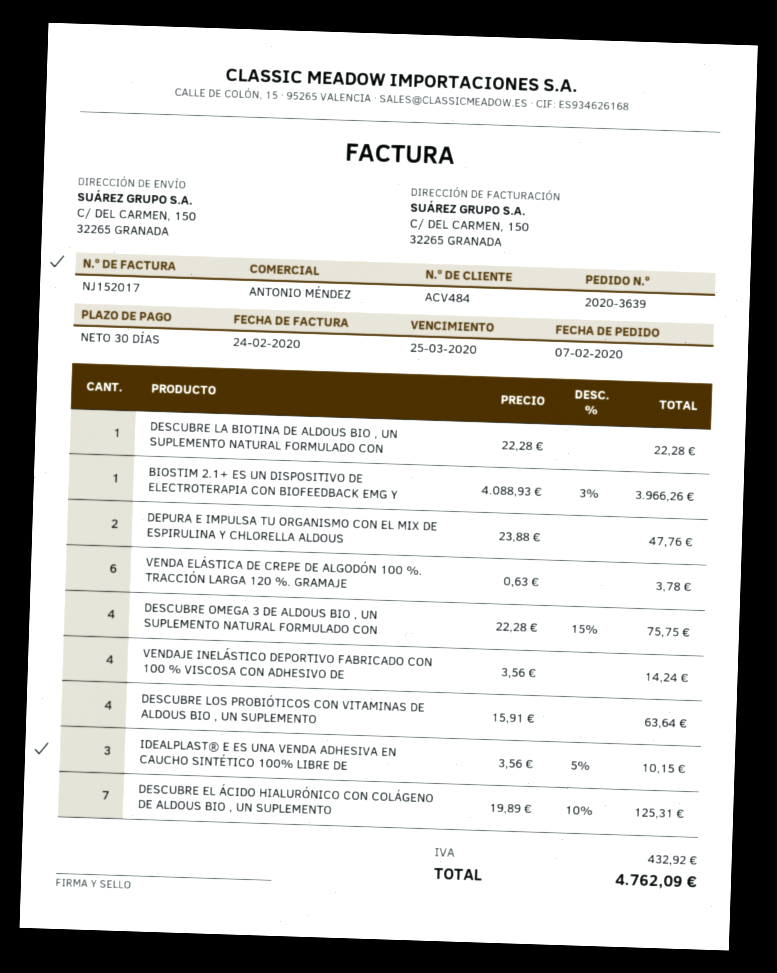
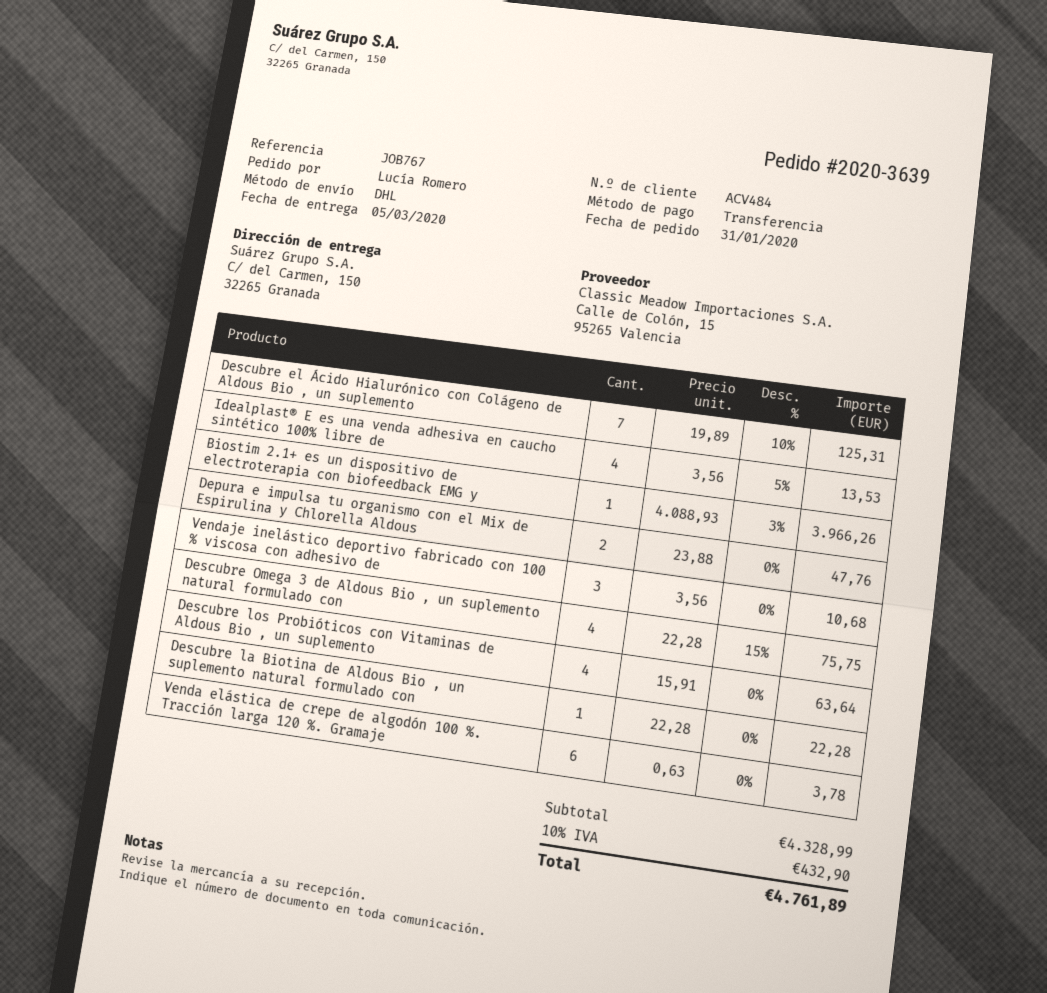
order date: 2020-02-07 -> 2020-01-31
VENDAJE INELÁSTICO DEPORTIVO FABRICADO CON 100 % VISCOSA CON ADHESIVO DE: 4 x 3.56 = 14.24 -> 3 x 3.56 = 10.68
IDEALPLAST® E ES UNA VENDA ADHESIVA EN CAUCHO SINTÉTICO 100% LIBRE DE: 3 x 3.56 - 5% = 10.15 -> 4 x 3.56 - 5% = 13.53
tax: 432.92 -> 432.90
total: 4762.09 -> 4761.89

